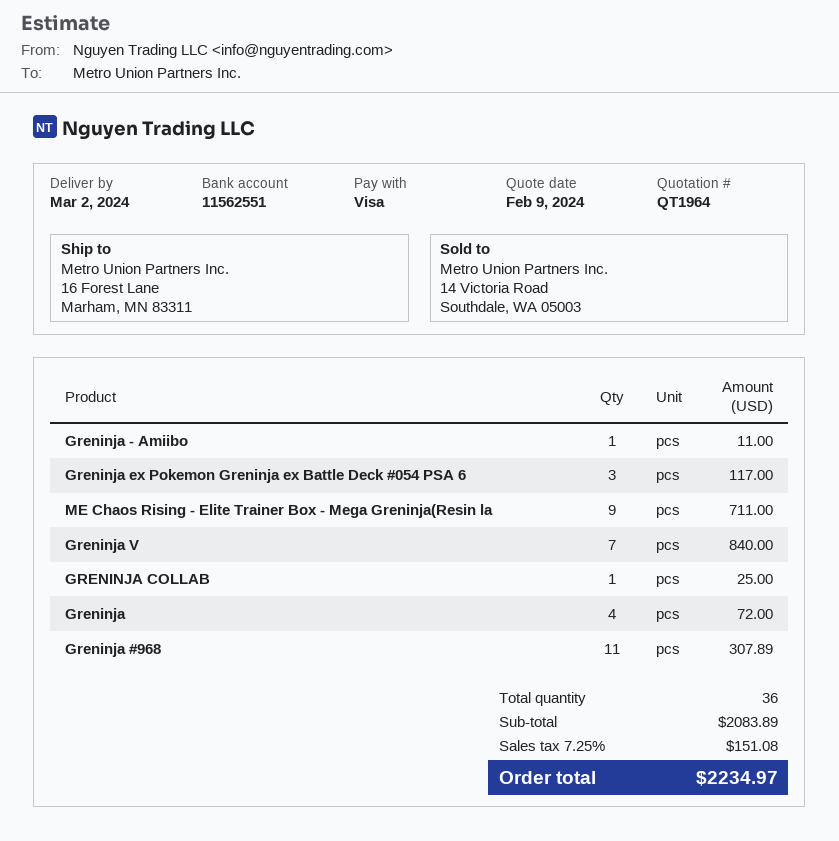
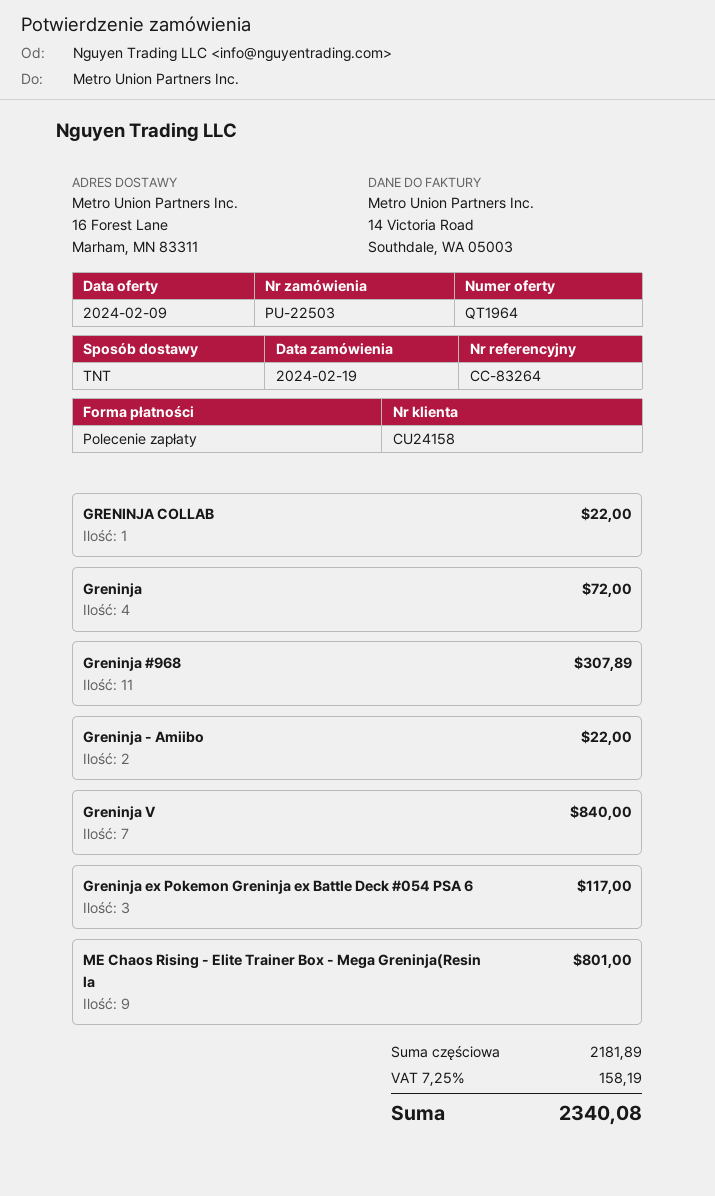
payment method: Visa -> direct debit
Greninja - Amiibo: 1 for 11.00 -> 2 for 22.00
ME Chaos Rising - Elite Trainer Box - Mega Greninja(Resin la: 9 for 711.00 -> 9 for 801.00
GRENINJA COLLAB: 1 for 25.00 -> 1 for 22.00
subtotal: 2083.89 -> 2181.89
tax: 7.25% = 151.08 -> 7.25% = 158.19
total: 2234.97 -> 2340.08

